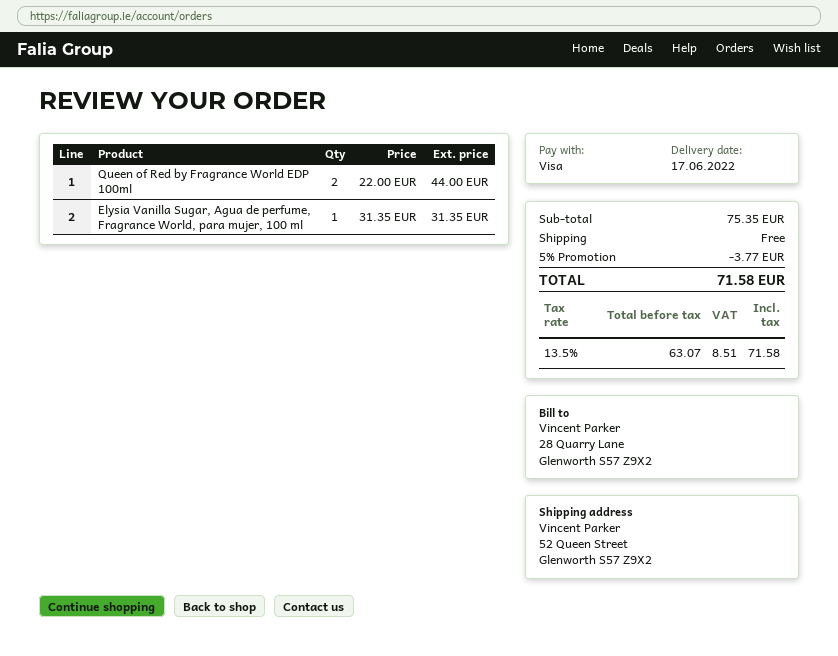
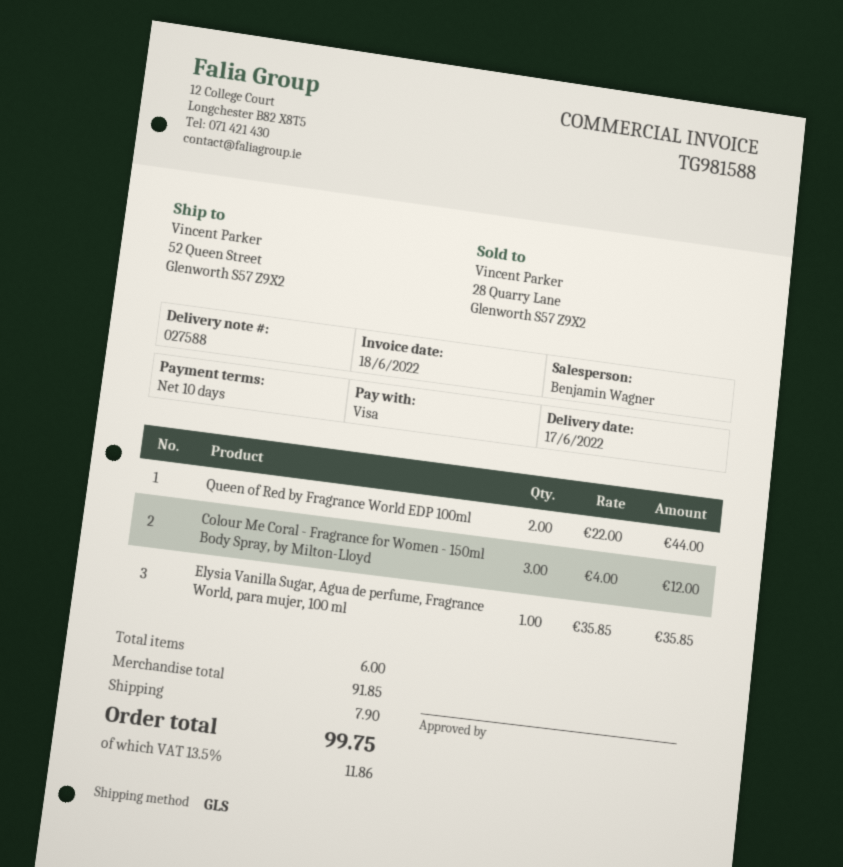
Elysia Vanilla Sugar, Agua de perfume, Fragrance World, para mujer, 100 ml: 1 x 31.35 = 31.35 -> 1 x 35.85 = 35.85
Colour Me Coral - Fragrance for Women - 150ml Body Spray, by Milton-Lloyd: none -> 3 x 4.00 = 12.00
subtotal: 75.35 -> 91.85
discount: 5% = 3.77 -> none
shipping: 0.00 -> 7.90
tax: 13.5% = 8.51 -> 13.5% = 11.86
total: 71.58 -> 99.75

